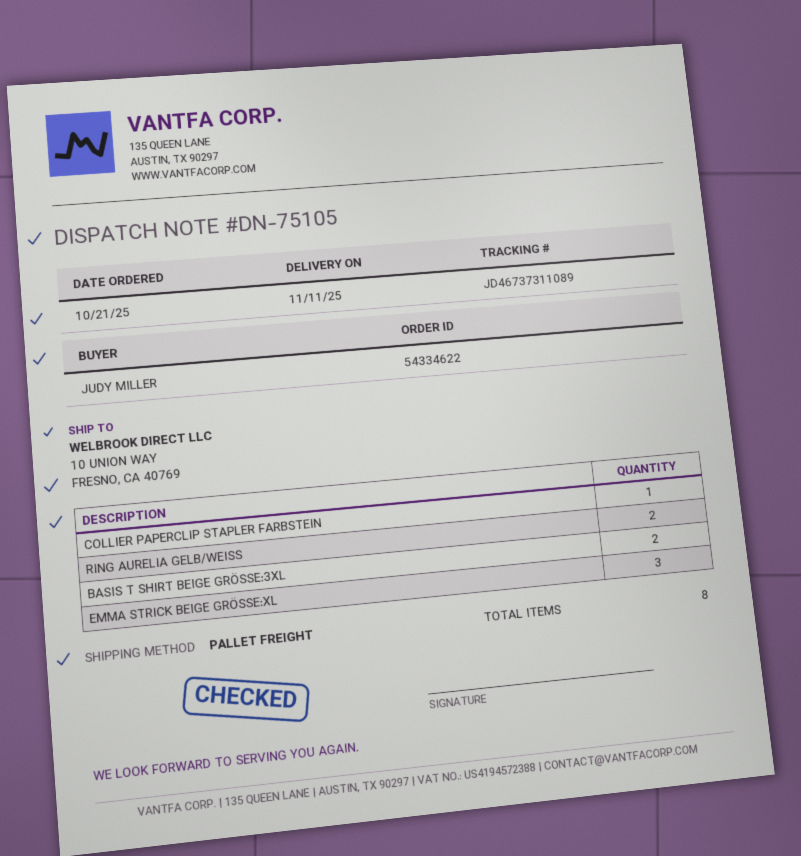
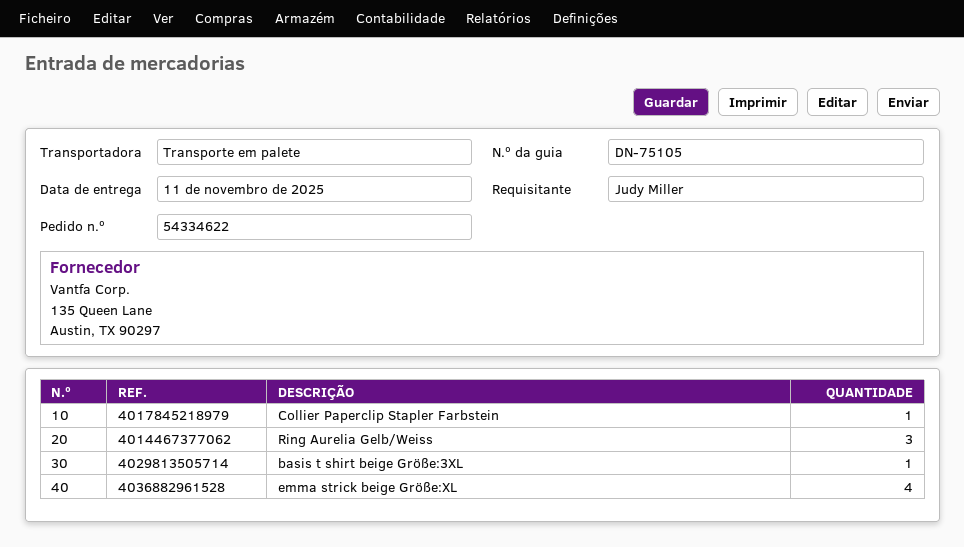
RING AURELIA GELB/WEISS: 2 -> 3
BASIS T SHIRT BEIGE GRÖSSE:3XL: 2 -> 1
EMMA STRICK BEIGE GRÖSSE:XL: 3 -> 4

